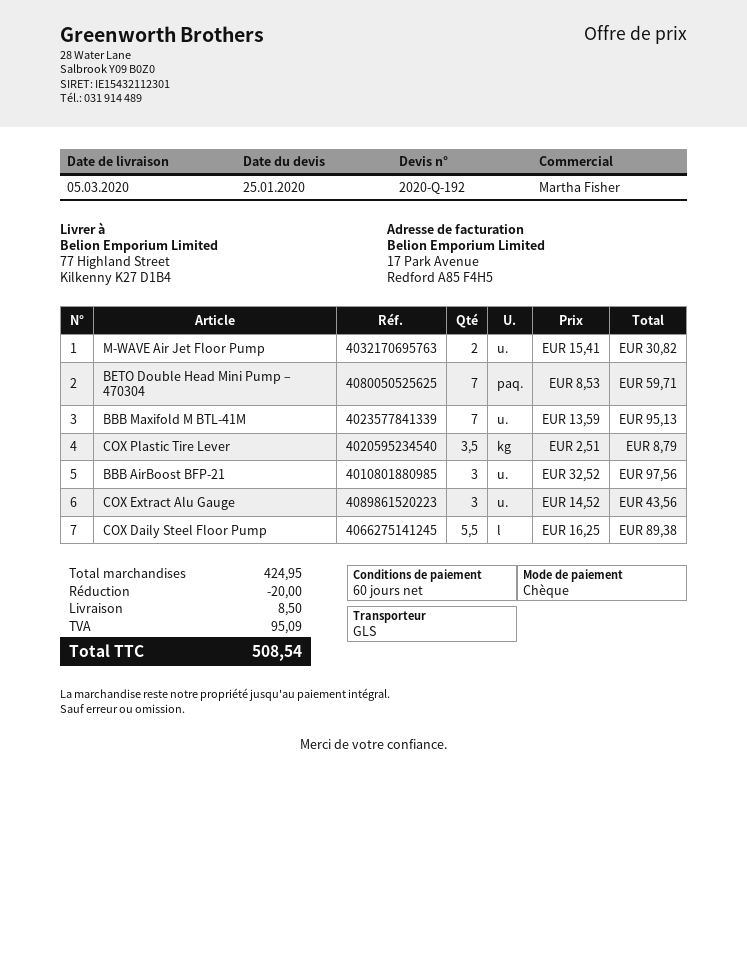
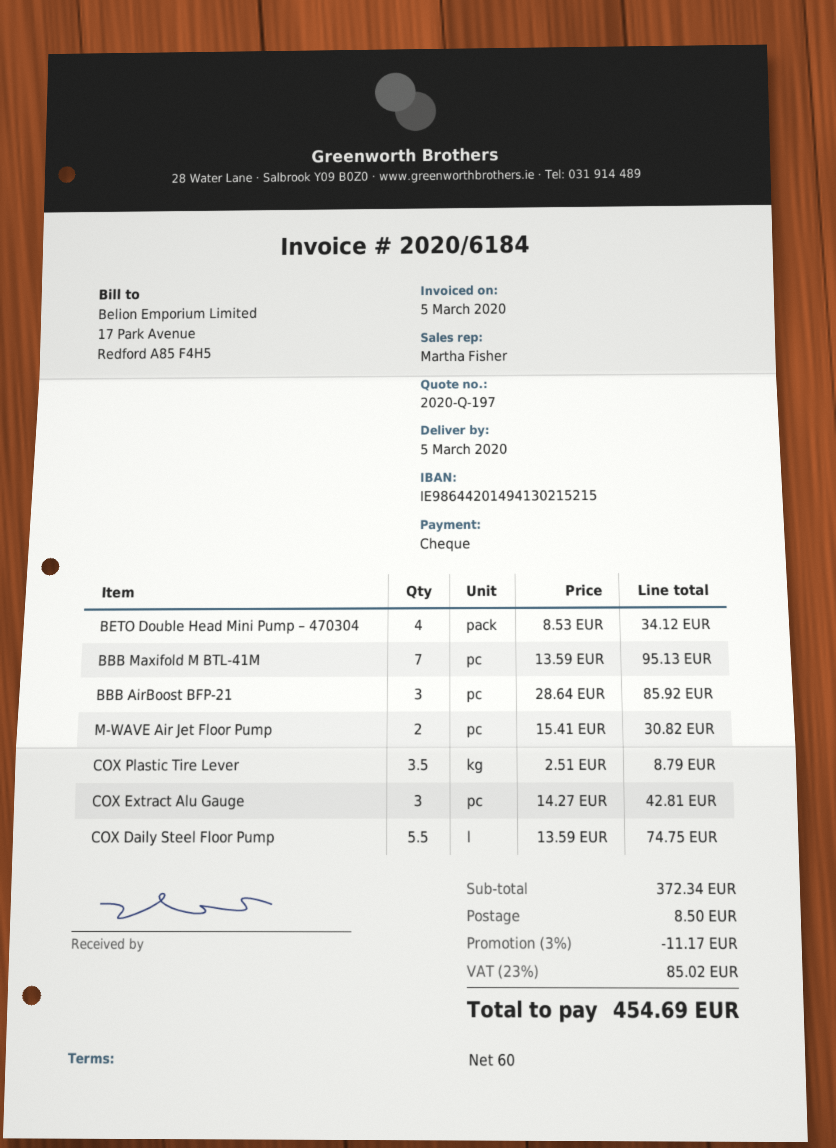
quote number: 2020-Q-192 -> 2020-Q-197
BETO Double Head Mini Pump – 470304: 7 x 8.53 = 59.71 -> 4 x 8.53 = 34.12
BBB AirBoost BFP-21: 3 x 32.52 = 97.56 -> 3 x 28.64 = 85.92
COX Extract Alu Gauge: 3 x 14.52 = 43.56 -> 3 x 14.27 = 42.81
COX Daily Steel Floor Pump: 5.5 x 16.25 = 89.38 -> 5.5 x 13.59 = 74.75
subtotal: 424.95 -> 372.34
discount: 20.00 -> 11.17
tax: 95.09 -> 85.02
total: 508.54 -> 454.69

